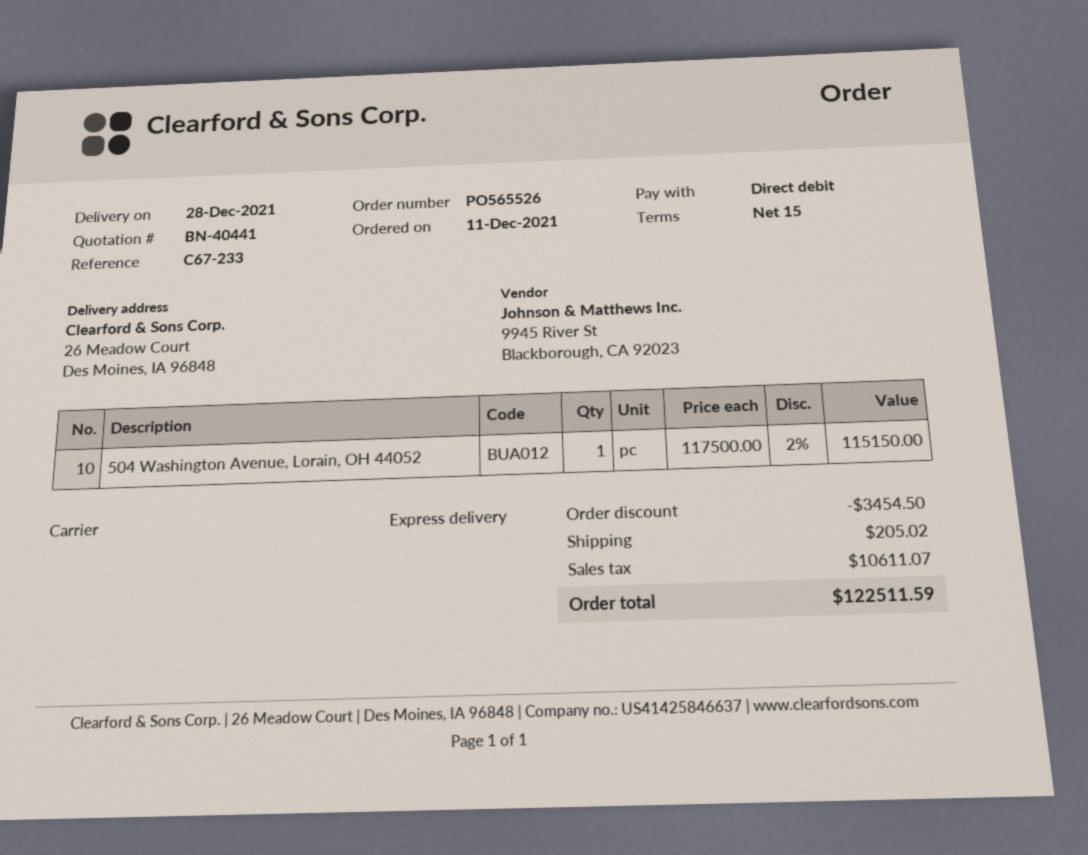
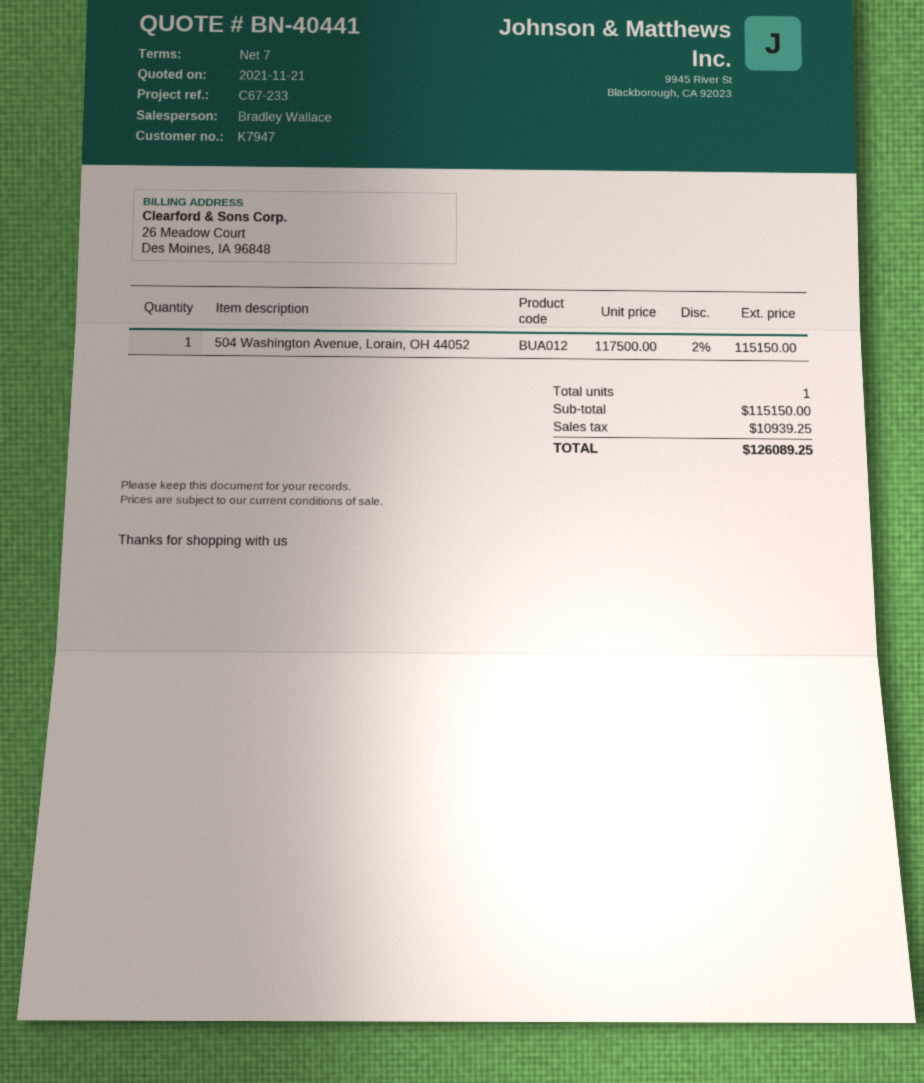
payment terms: 15 days -> 7 days
discount: 3454.50 -> none
shipping: 205.02 -> none
tax: 10611.07 -> 10939.25
total: 122511.59 -> 126089.25

